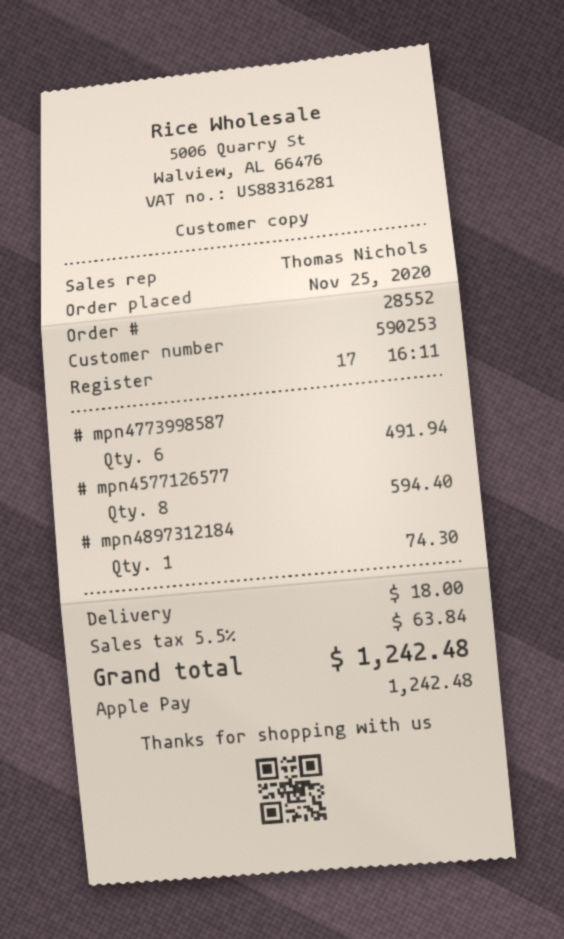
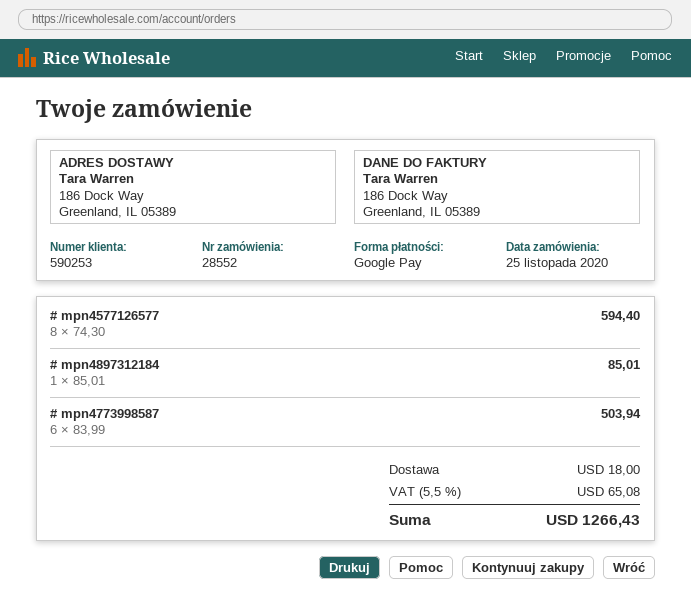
payment method: Apple Pay -> Google Pay
# mpn4773998587: 6 for 491.94 -> 6 for 503.94
# mpn4897312184: 1 for 74.30 -> 1 for 85.01
tax: 5.5% = 63.84 -> 5.5% = 65.08
total: 1242.48 -> 1266.43

